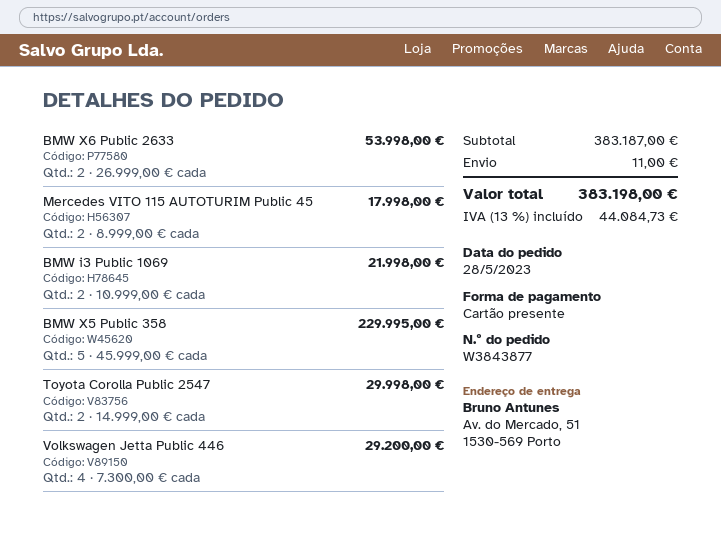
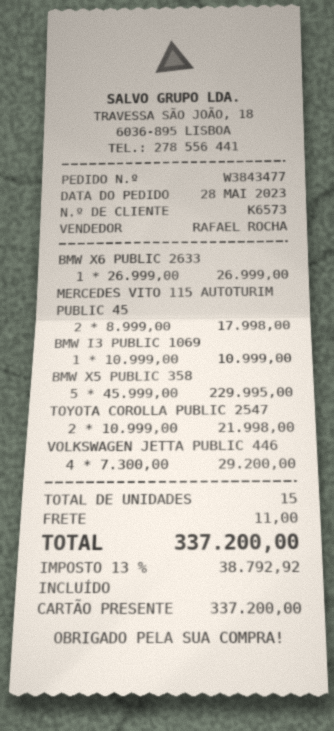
order number: W3843877 -> W3843477
BMW X6 Public 2633: 2 x 26999.00 = 53998.00 -> 1 x 26999.00 = 26999.00
BMW i3 Public 1069: 2 x 10999.00 = 21998.00 -> 1 x 10999.00 = 10999.00
Toyota Corolla Public 2547: 2 x 14999.00 = 29998.00 -> 2 x 10999.00 = 21998.00
tax: 13% = 44084.73 -> 13% = 38792.92
total: 383198.00 -> 337200.00

